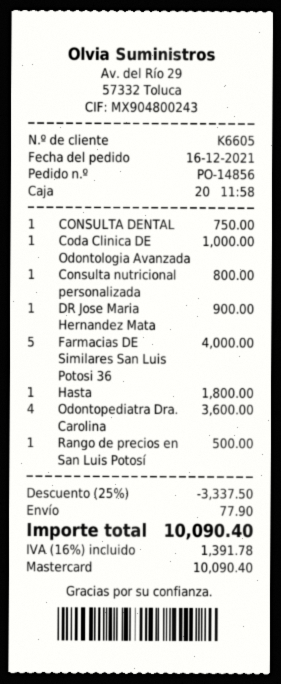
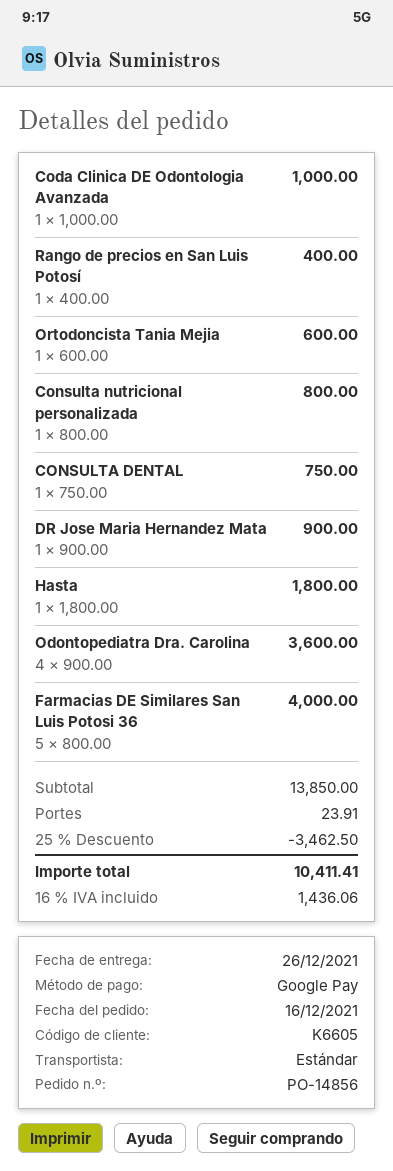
payment method: Mastercard -> Google Pay
Rango de precios en San Luis Potosí: 1 for 500.00 -> 1 for 400.00
Ortodoncista Tania Mejia: none -> 1 for 600.00
discount: 25% = 3337.50 -> 25% = 3462.50
shipping: 77.90 -> 23.91
tax: 16% = 1391.78 -> 16% = 1436.06
total: 10090.40 -> 10411.41

